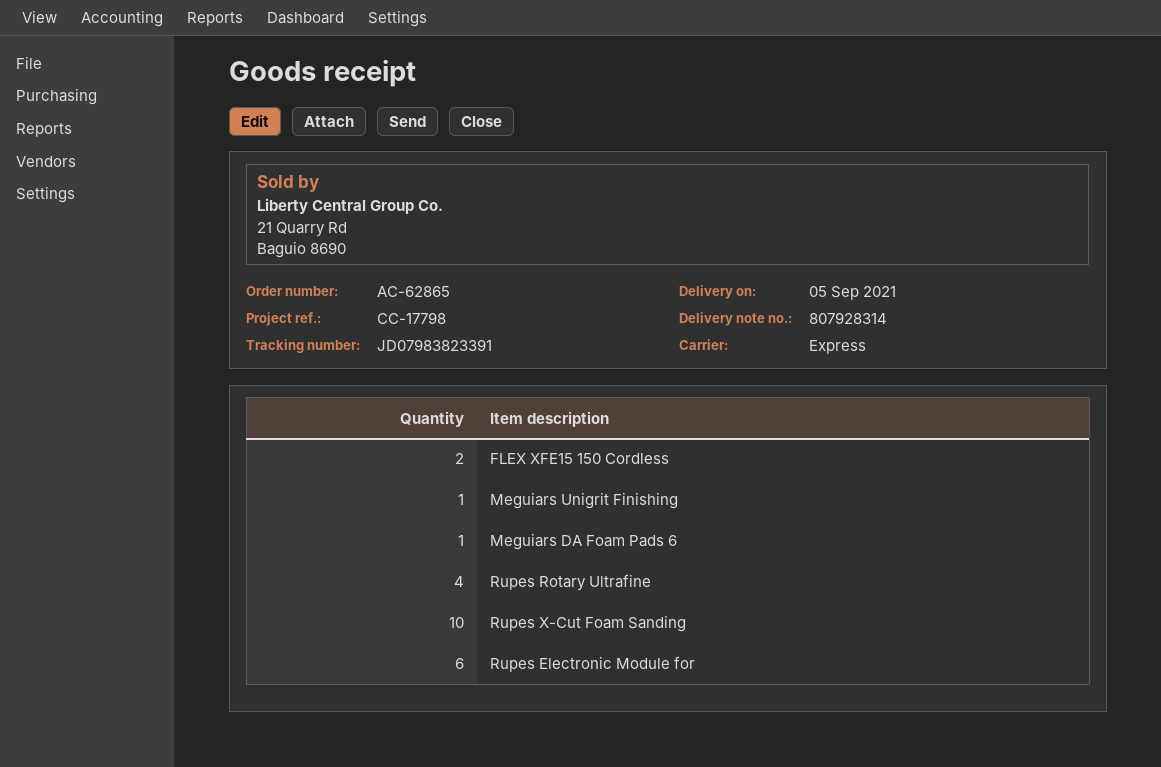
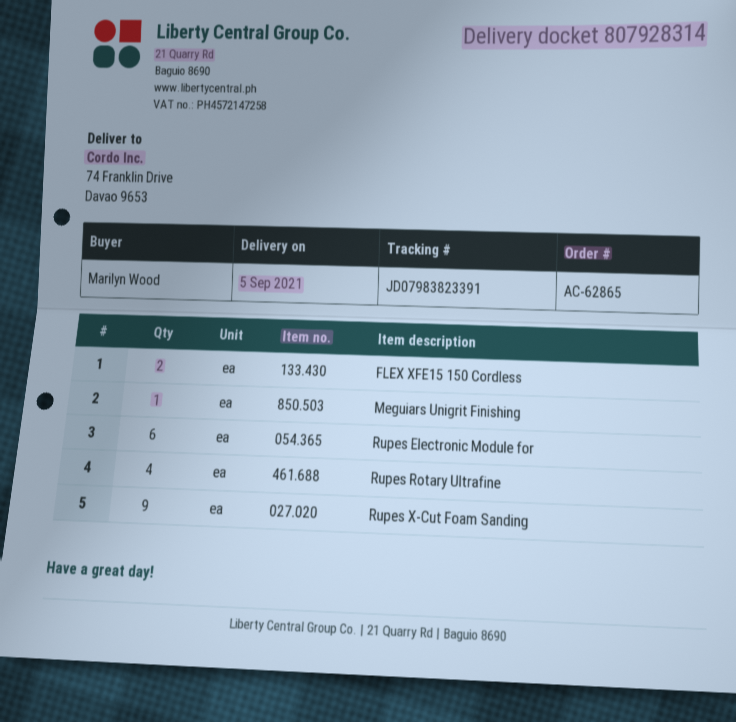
Meguiars DA Foam Pads 6: 1 -> none
Rupes X-Cut Foam Sanding: 10 -> 9

